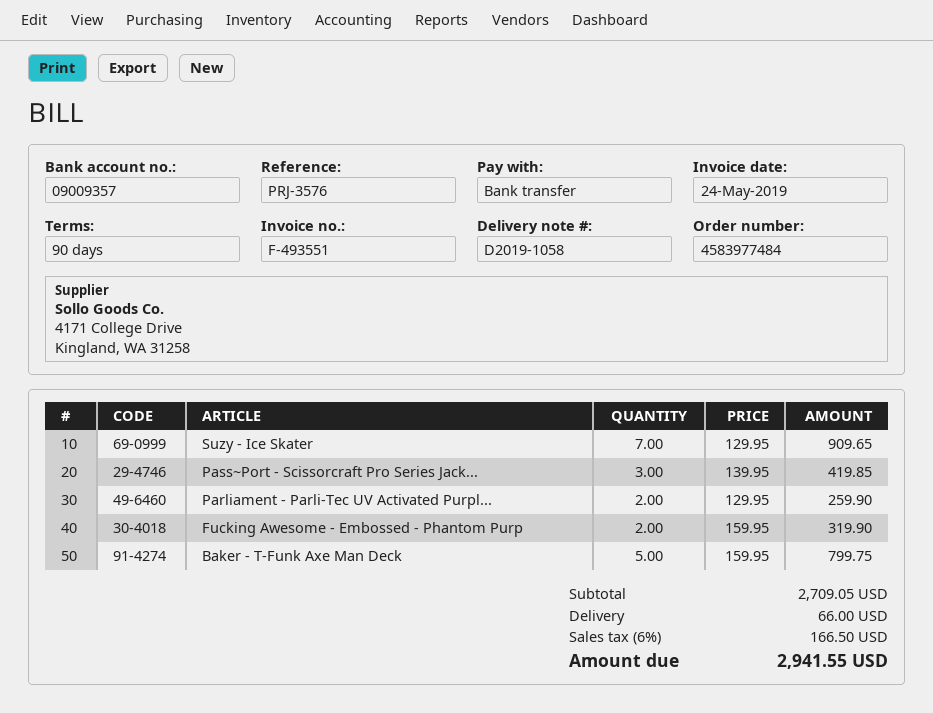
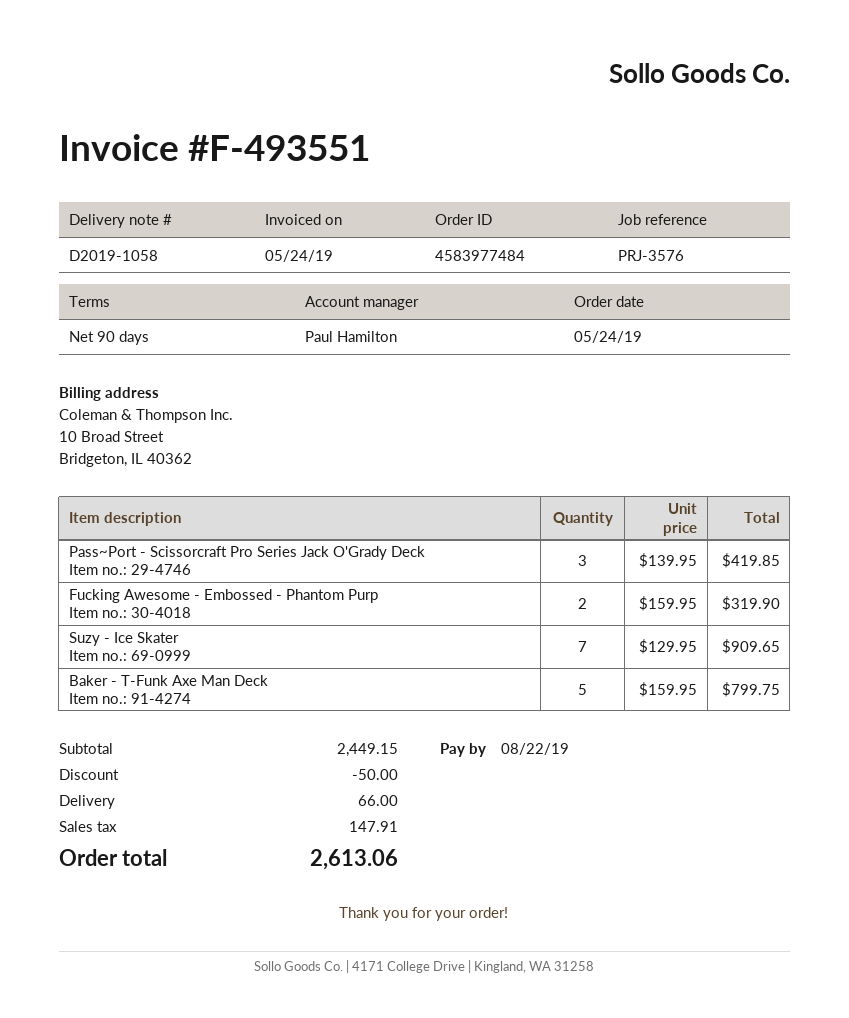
Parliament - Parli-Tec UV Activated Purpl...: 2 x 129.95 = 259.90 -> none
subtotal: 2709.05 -> 2449.15
discount: none -> 50.00
tax: 166.50 -> 147.91
total: 2941.55 -> 2613.06

